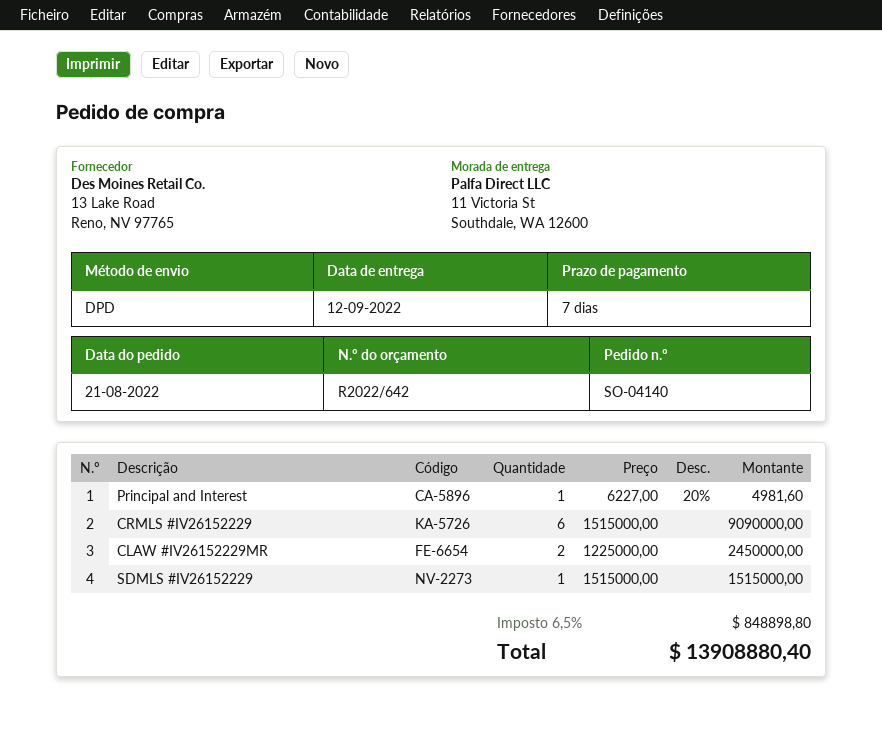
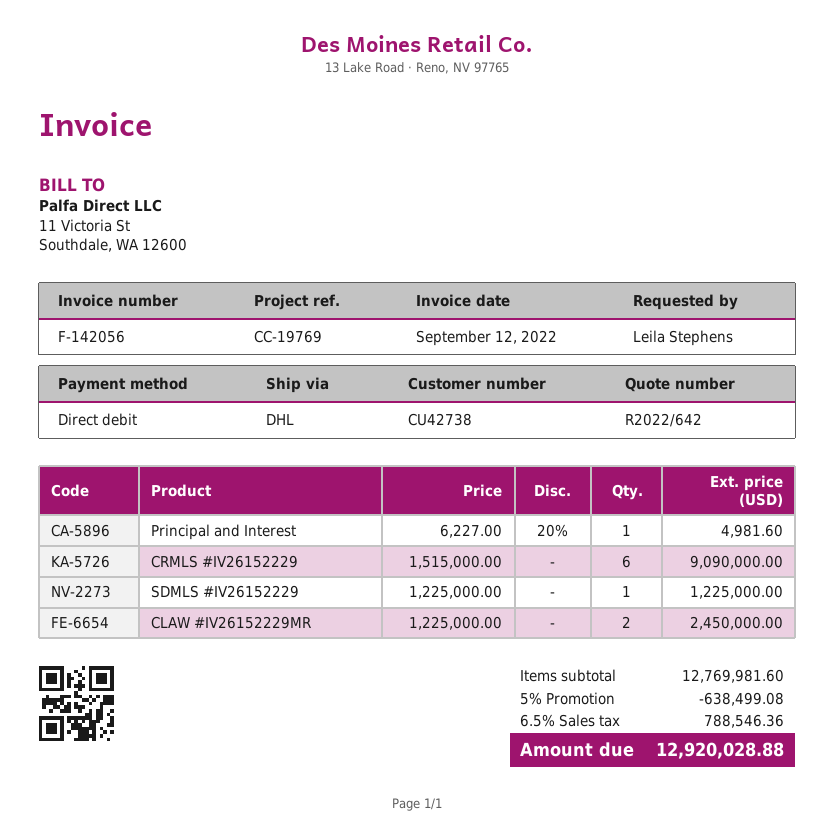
shipping method: DPD -> DHL
SDMLS #IV26152229: 1 x 1515000.00 = 1515000.00 -> 1 x 1225000.00 = 1225000.00
discount: none -> 5% = 638499.08
tax: 6.5% = 848898.80 -> 6.5% = 788546.36
total: 13908880.40 -> 12920028.88

